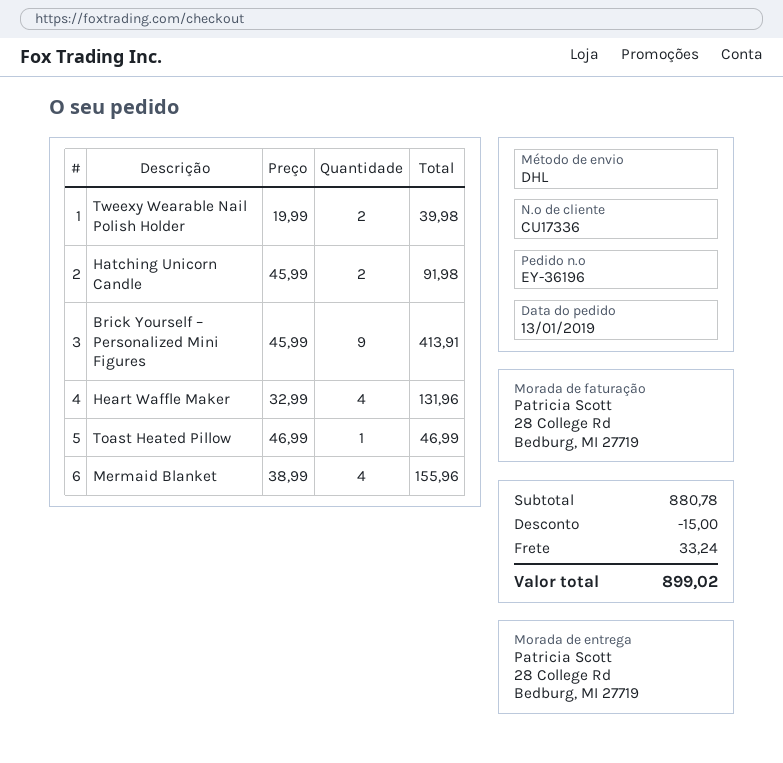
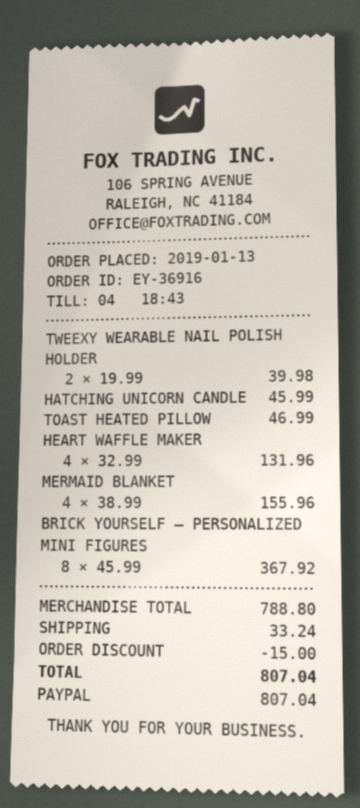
order number: EY-36196 -> EY-36916
Hatching Unicorn Candle: 2 x 45.99 = 91.98 -> 1 x 45.99 = 45.99
Brick Yourself – Personalized Mini Figures: 9 x 45.99 = 413.91 -> 8 x 45.99 = 367.92
subtotal: 880.78 -> 788.80
total: 899.02 -> 807.04

